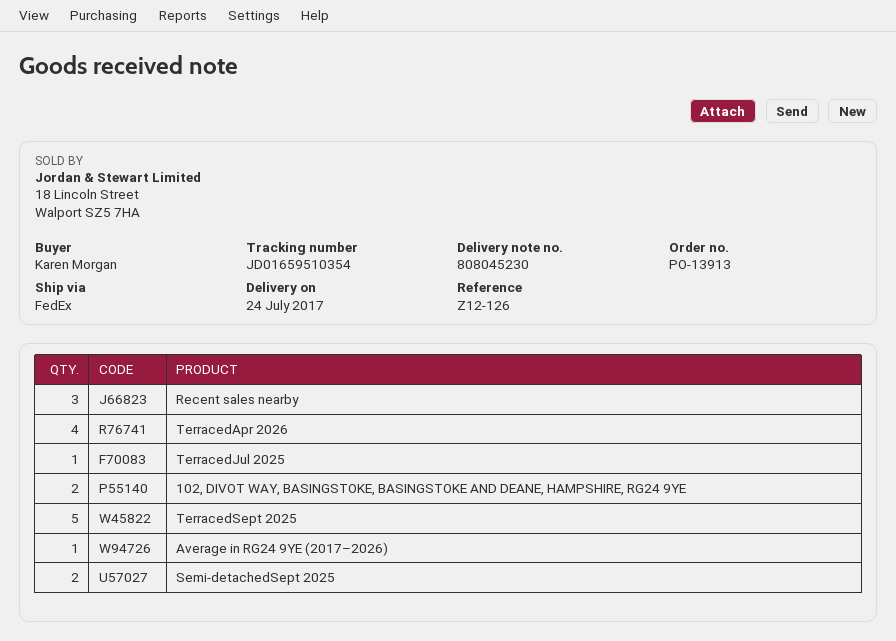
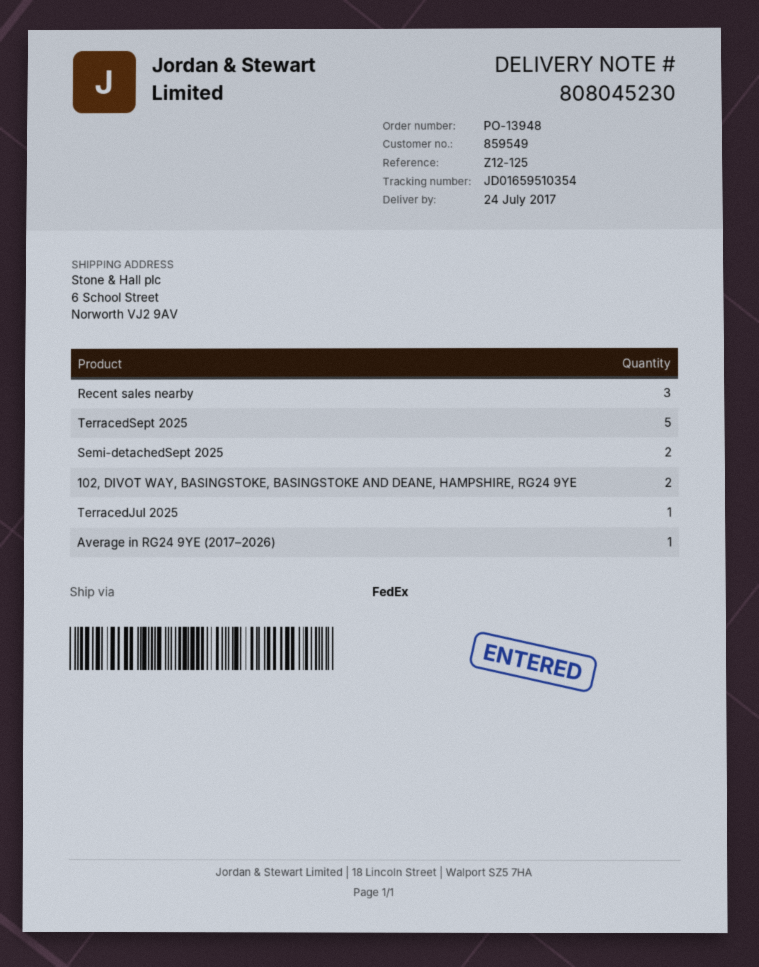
order number: PO-13913 -> PO-13948
reference: Z12-126 -> Z12-125
TerracedApr 2026: 4 -> none

